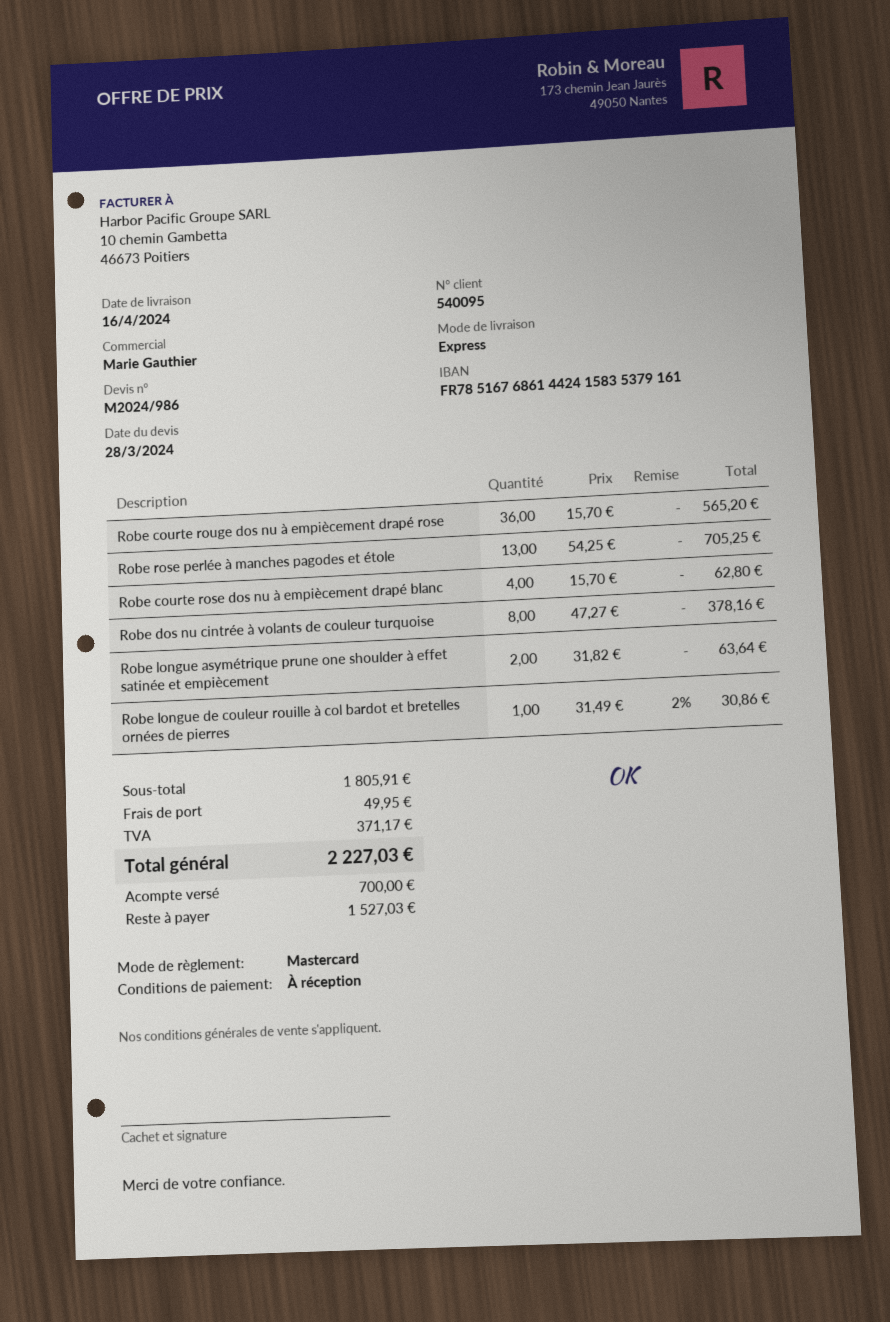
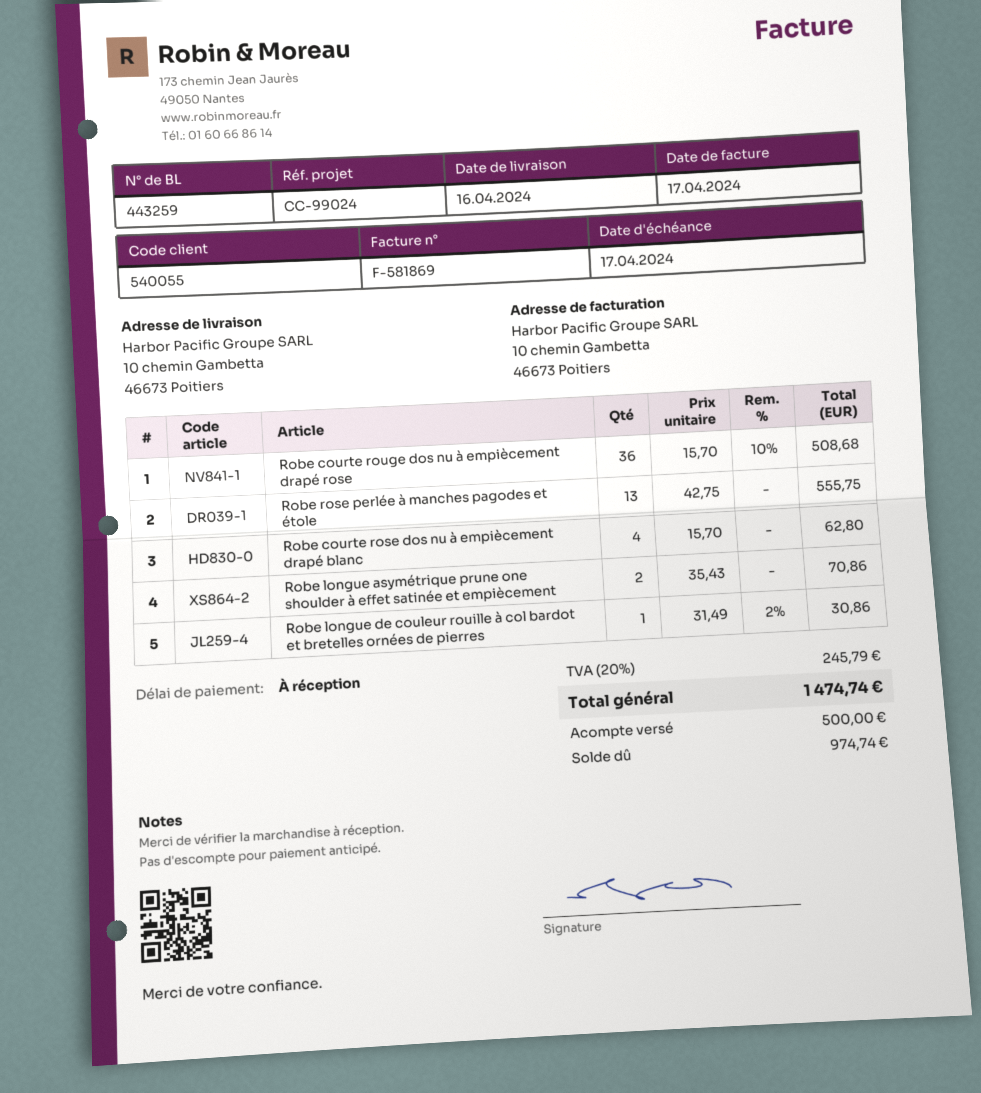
customer number: 540095 -> 540055
Robe courte rouge dos nu à empiècement drapé rose: 36 x 15.70 = 565.20 -> 36 x 15.70 - 10% = 508.68
Robe rose perlée à manches pagodes et étole: 13 x 54.25 = 705.25 -> 13 x 42.75 = 555.75
Robe dos nu cintrée à volants de couleur turquoise: 8 x 47.27 = 378.16 -> none
Robe longue asymétrique prune one shoulder à effet satinée et empiècement: 2 x 31.82 = 63.64 -> 2 x 35.43 = 70.86
shipping: 49.95 -> none
tax: 371.17 -> 245.79
total: 2227.03 -> 1474.74
deposit: 700.00 -> 500.00
balance: 1527.03 -> 974.74

